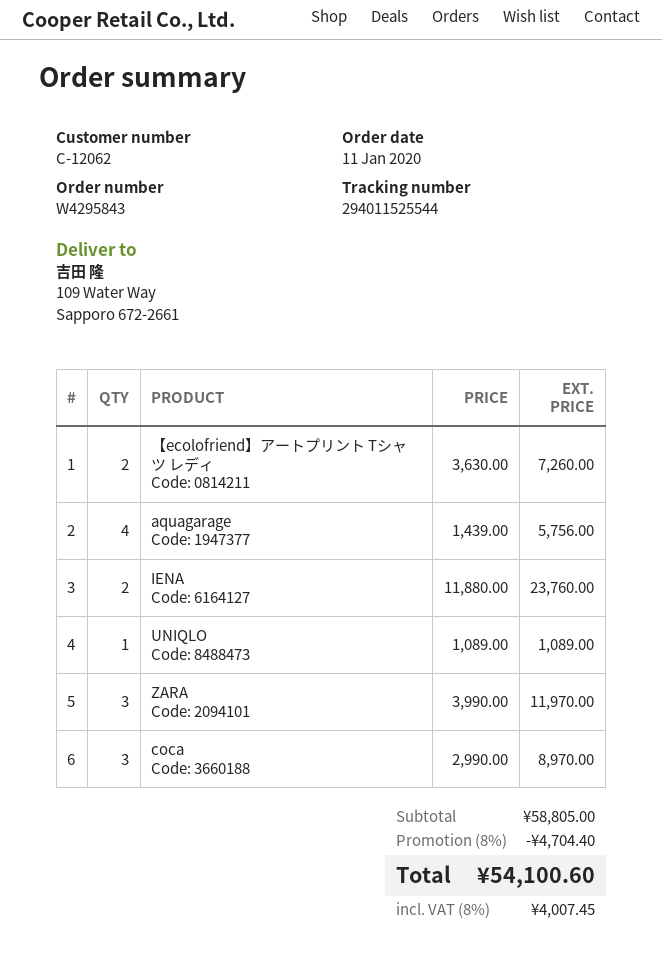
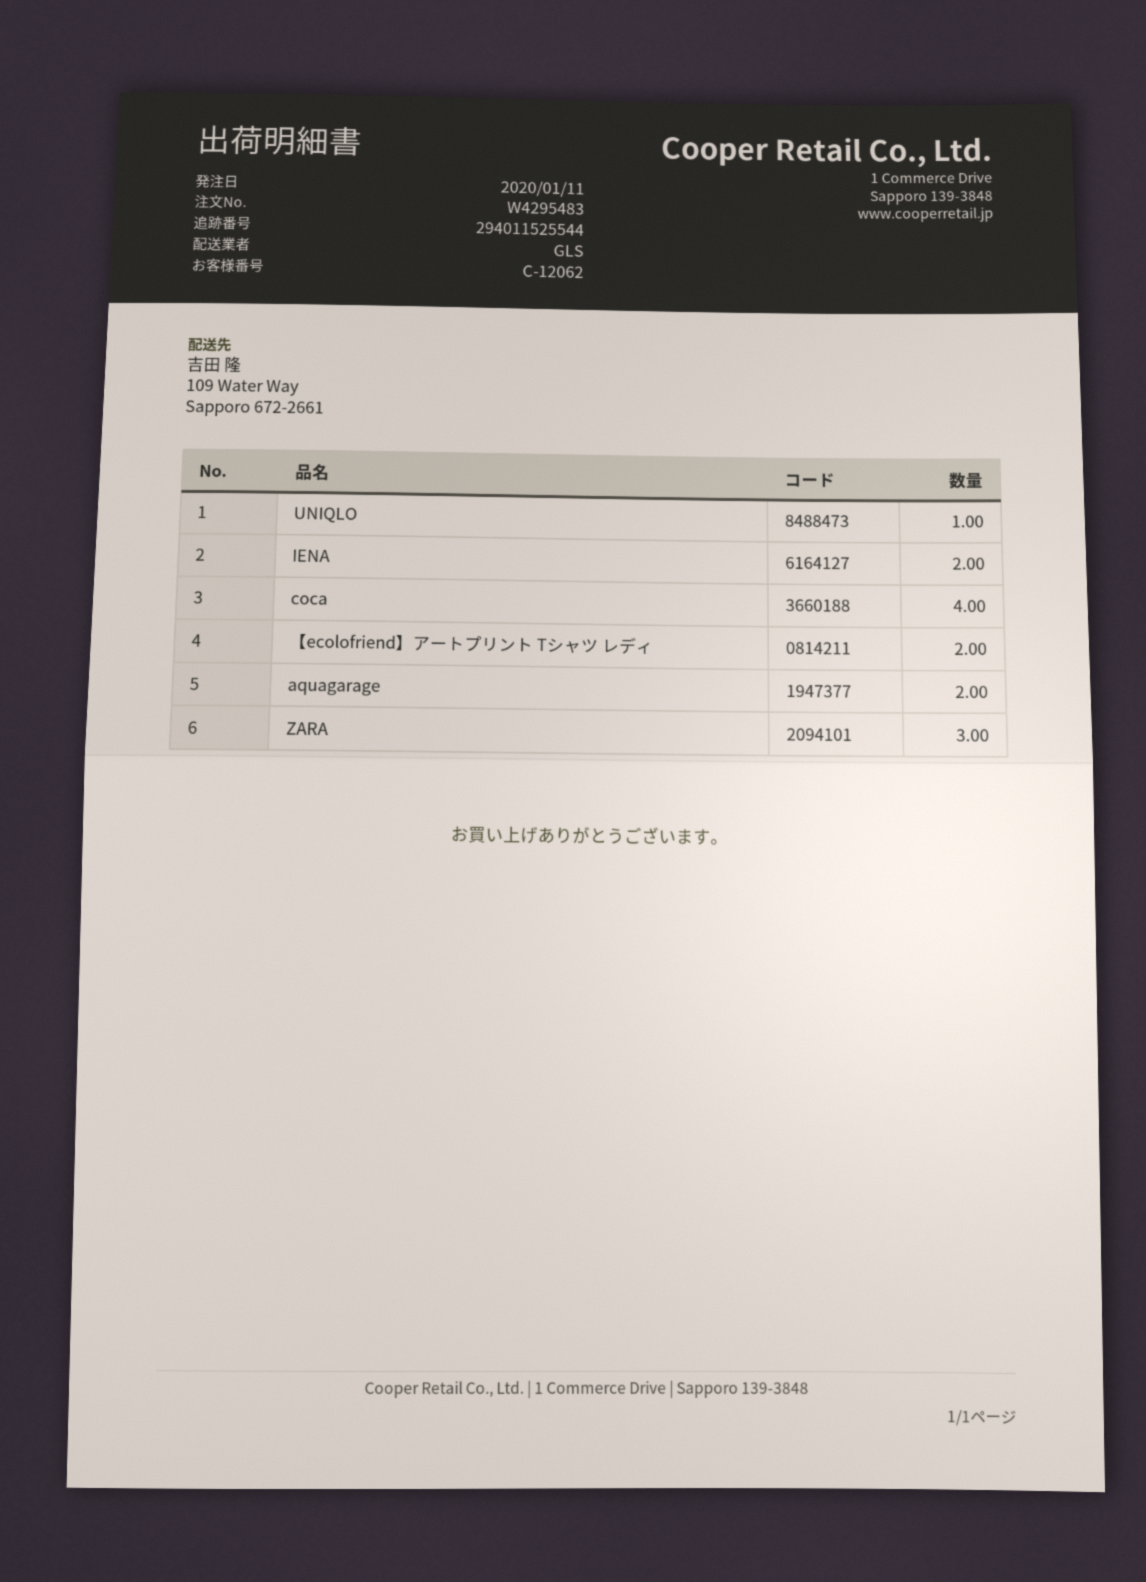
order number: W4295843 -> W4295483
aquagarage: 4 -> 2
coca: 3 -> 4

